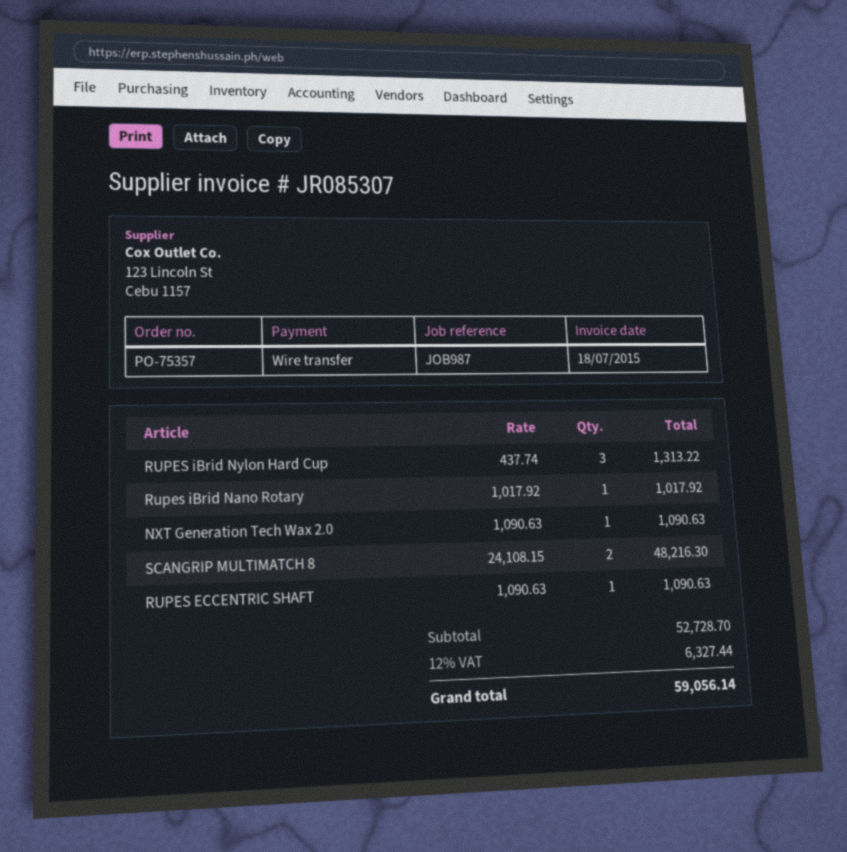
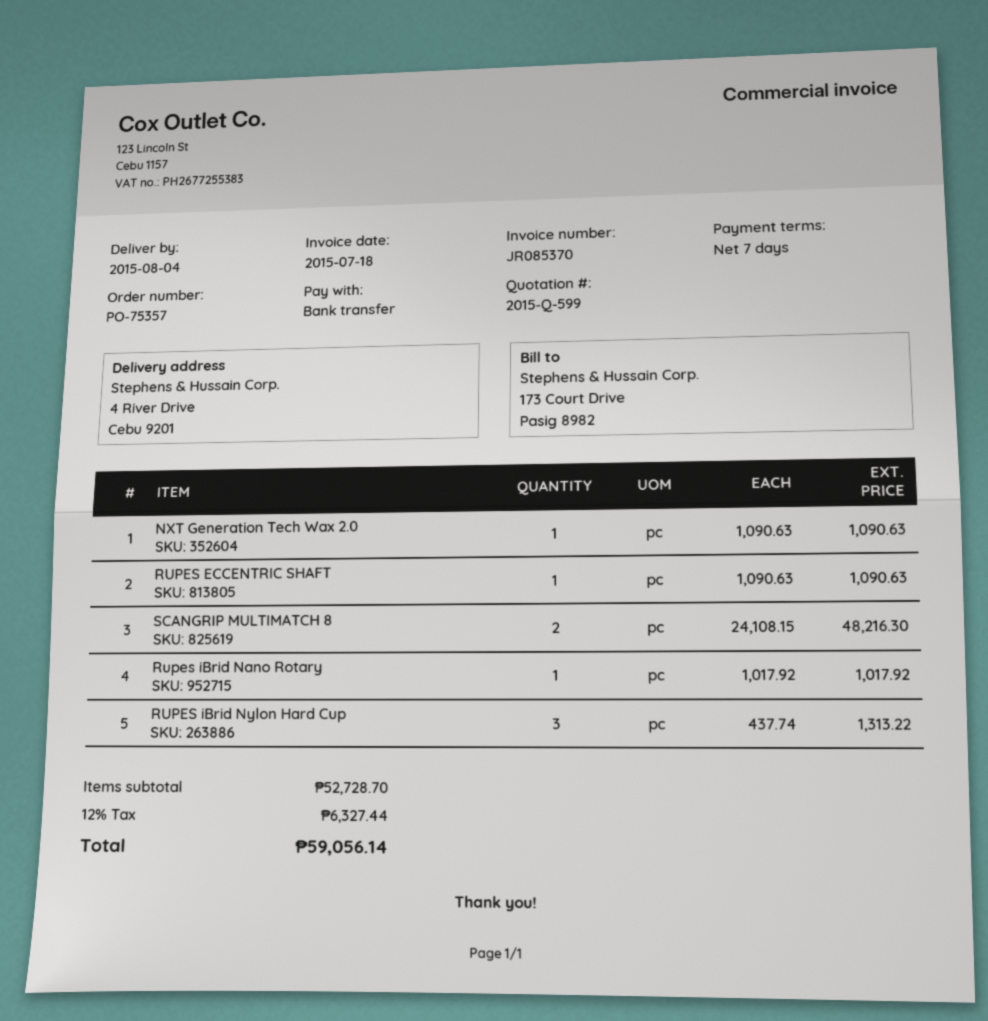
invoice number: JR085307 -> JR085370

